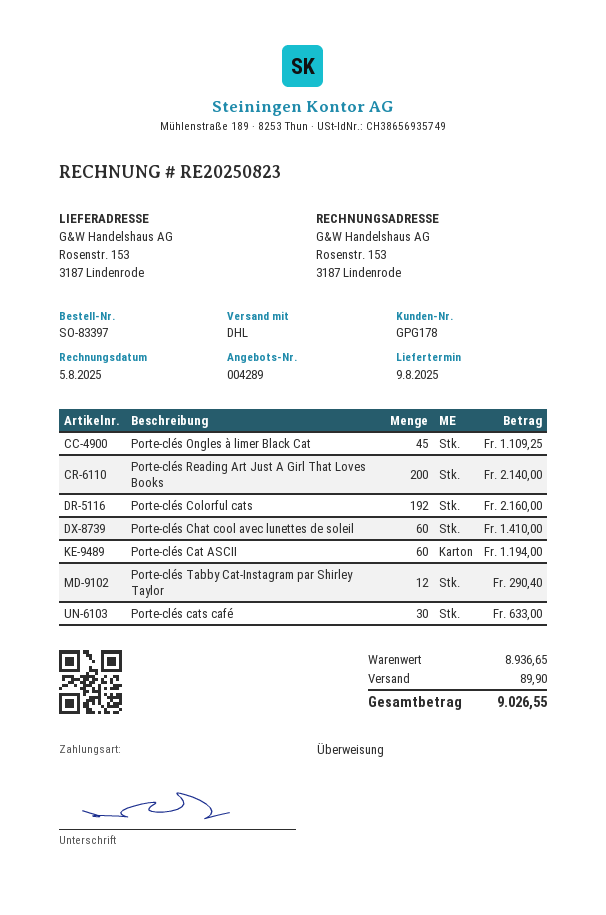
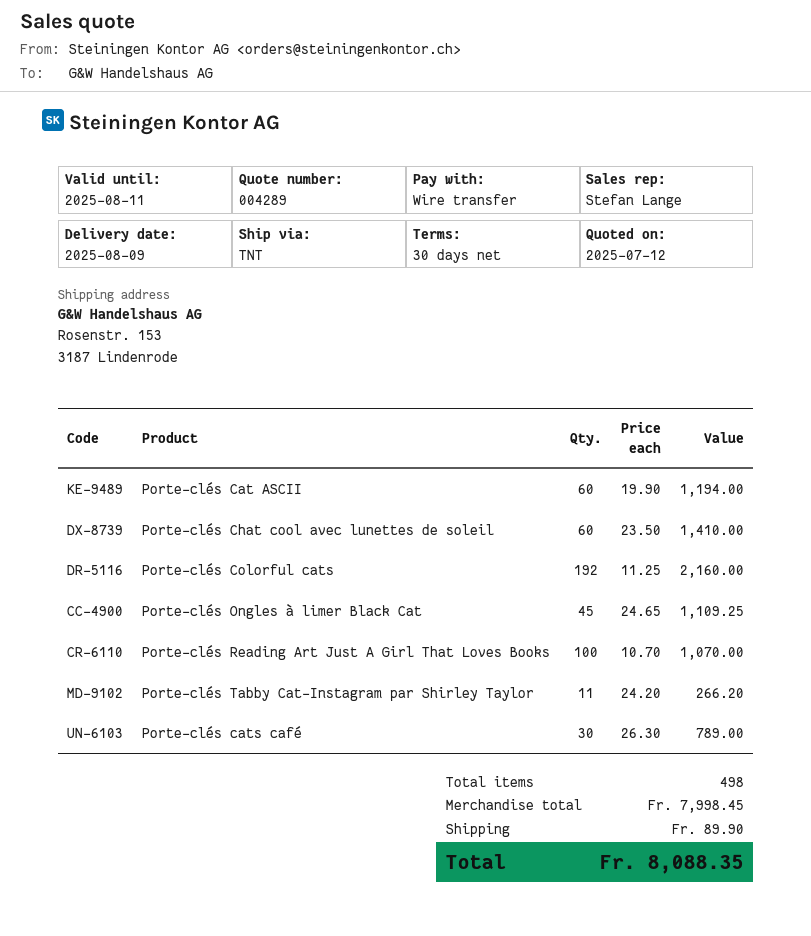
shipping method: DHL -> TNT
Porte-clés Reading Art Just A Girl That Loves Books: 200 for 2140.00 -> 100 for 1070.00
Porte-clés Tabby Cat-Instagram par Shirley Taylor: 12 for 290.40 -> 11 for 266.20
Porte-clés cats café: 30 for 633.00 -> 30 for 789.00
subtotal: 8936.65 -> 7998.45
total: 9026.55 -> 8088.35

